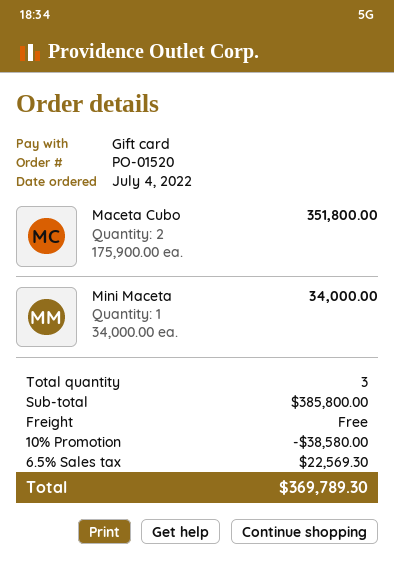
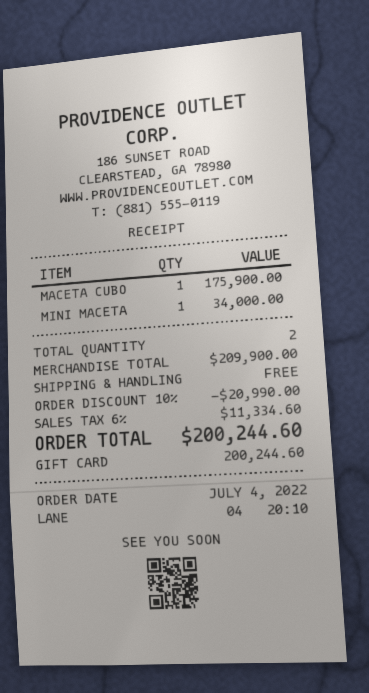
Maceta Cubo: 2 for 351800.00 -> 1 for 175900.00
total quantity: 3 -> 2
subtotal: 385800.00 -> 209900.00
discount: 10% = 38580.00 -> 10% = 20990.00
tax: 6.5% = 22569.30 -> 6% = 11334.60
total: 369789.30 -> 200244.60

